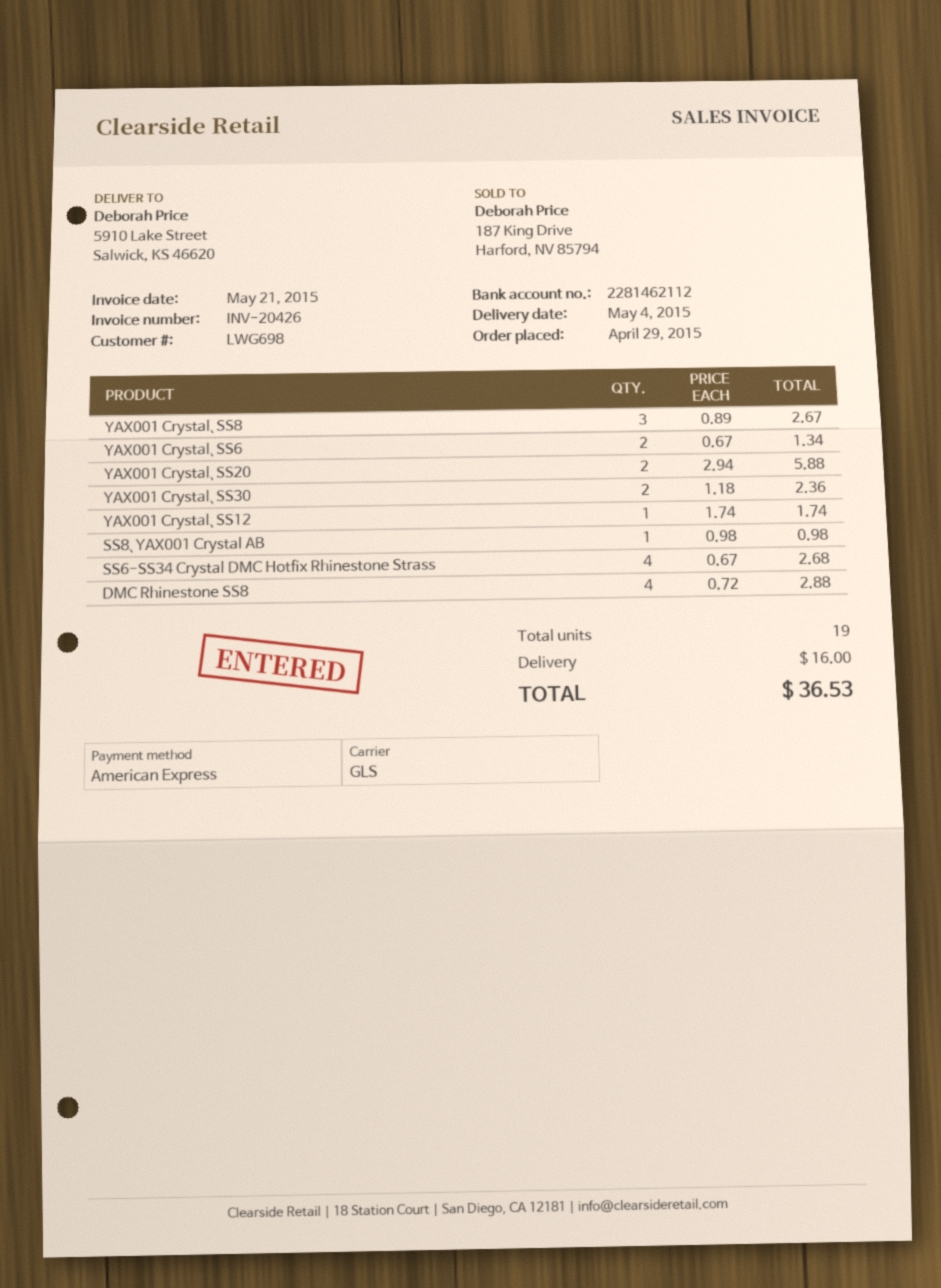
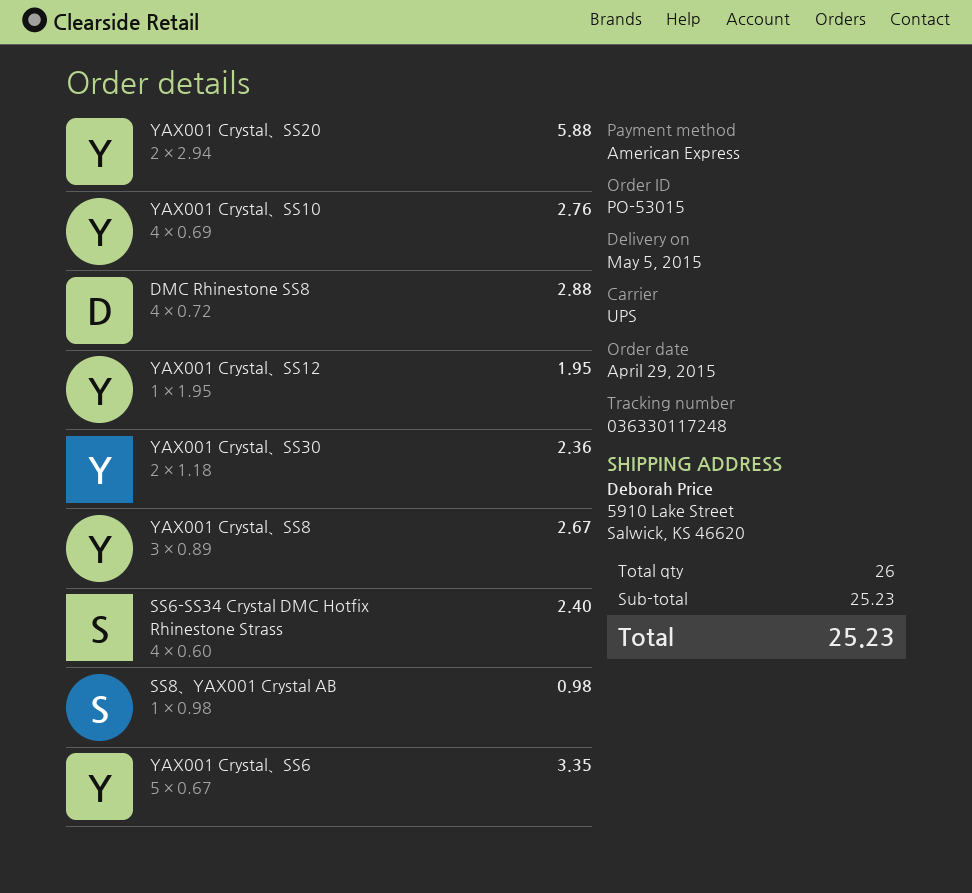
delivery date: 2015-05-04 -> 2015-05-05
shipping method: GLS -> UPS
YAX001 Crystal、SS6: 2 x 0.67 = 1.34 -> 5 x 0.67 = 3.35
YAX001 Crystal、SS12: 1 x 1.74 = 1.74 -> 1 x 1.95 = 1.95
SS6-SS34 Crystal DMC Hotfix Rhinestone Strass: 4 x 0.67 = 2.68 -> 4 x 0.60 = 2.40
YAX001 Crystal、SS10: none -> 4 x 0.69 = 2.76
total quantity: 19 -> 26
shipping: 16.00 -> none
total: 36.53 -> 25.23

